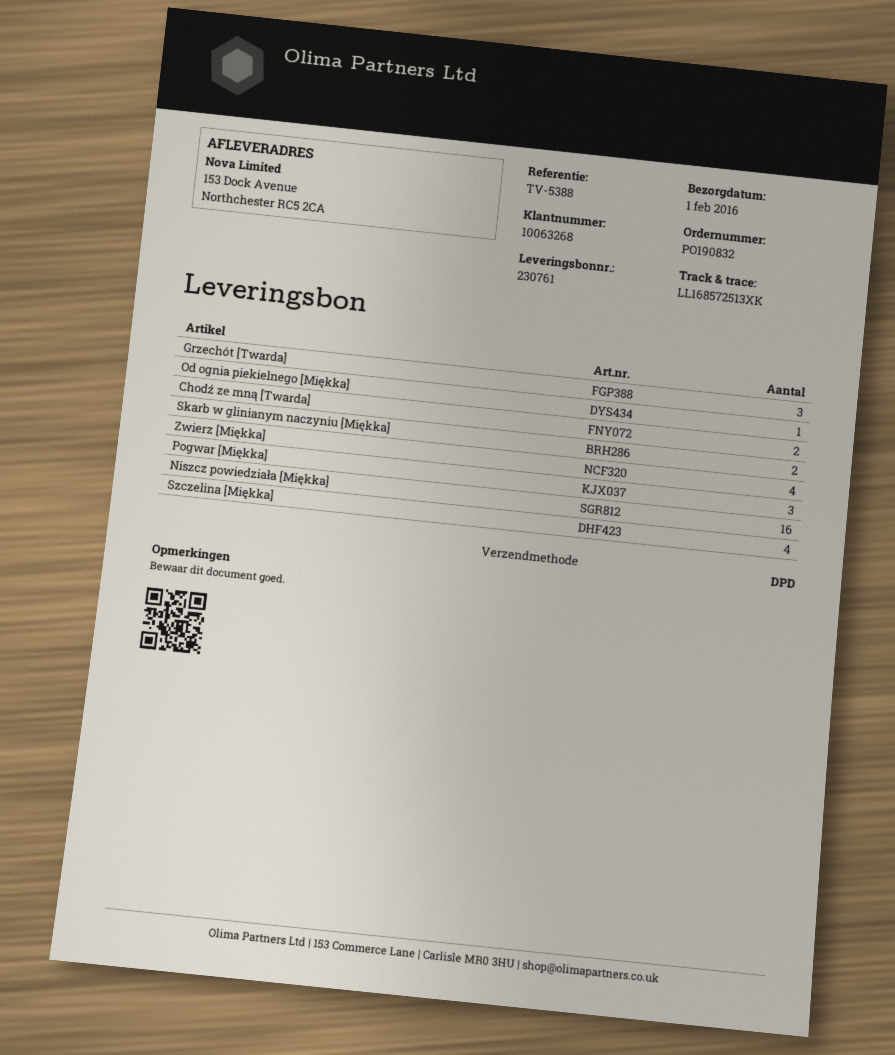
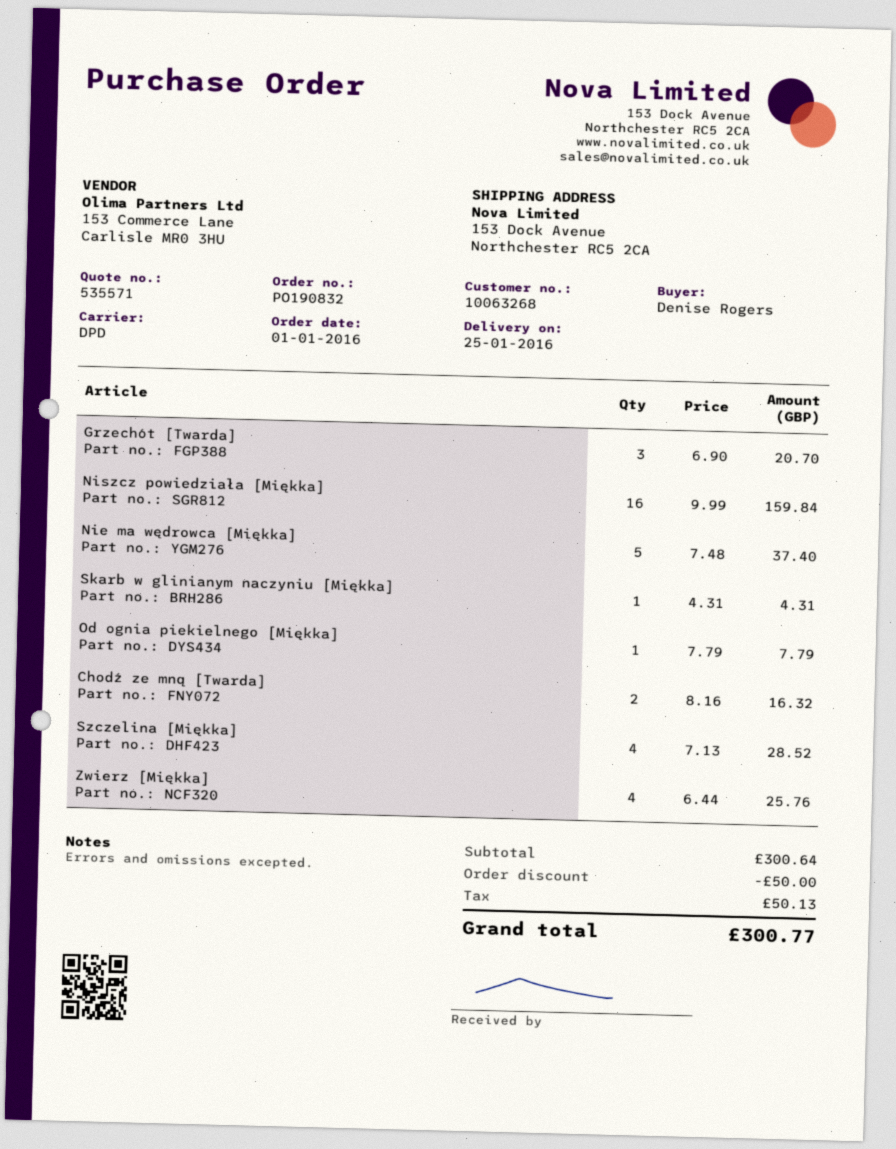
delivery date: 2016-02-01 -> 2016-01-25
Skarb w glinianym naczyniu [Miękka]: 2 -> 1
Pogwar [Miękka]: 3 -> none
Nie ma wędrowca [Miękka]: none -> 5

